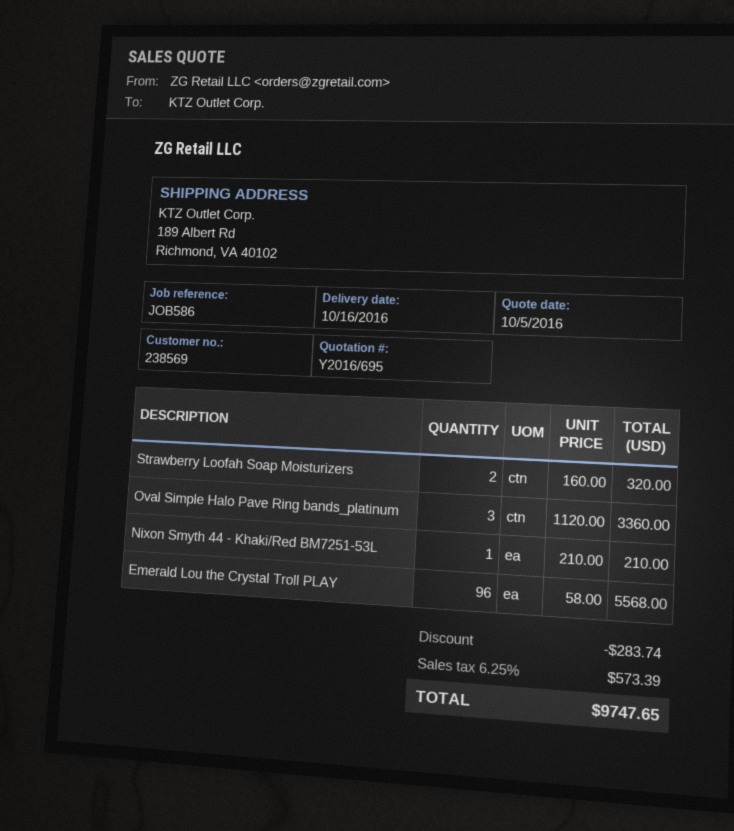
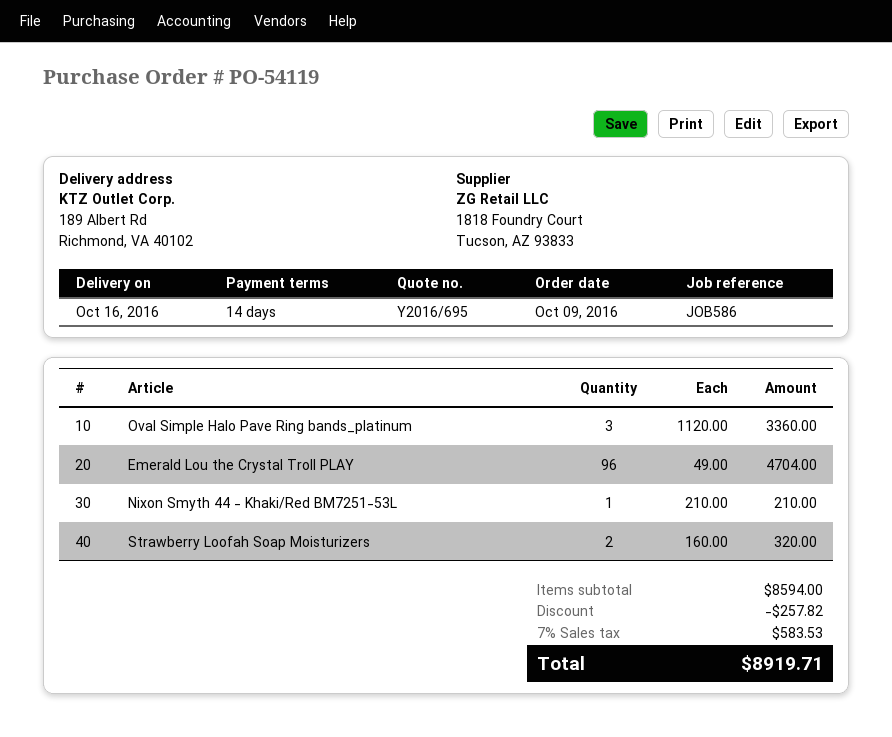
Emerald Lou the Crystal Troll PLAY: 96 x 58.00 = 5568.00 -> 96 x 49.00 = 4704.00
discount: 283.74 -> 257.82
tax: 6.25% = 573.39 -> 7% = 583.53
total: 9747.65 -> 8919.71

